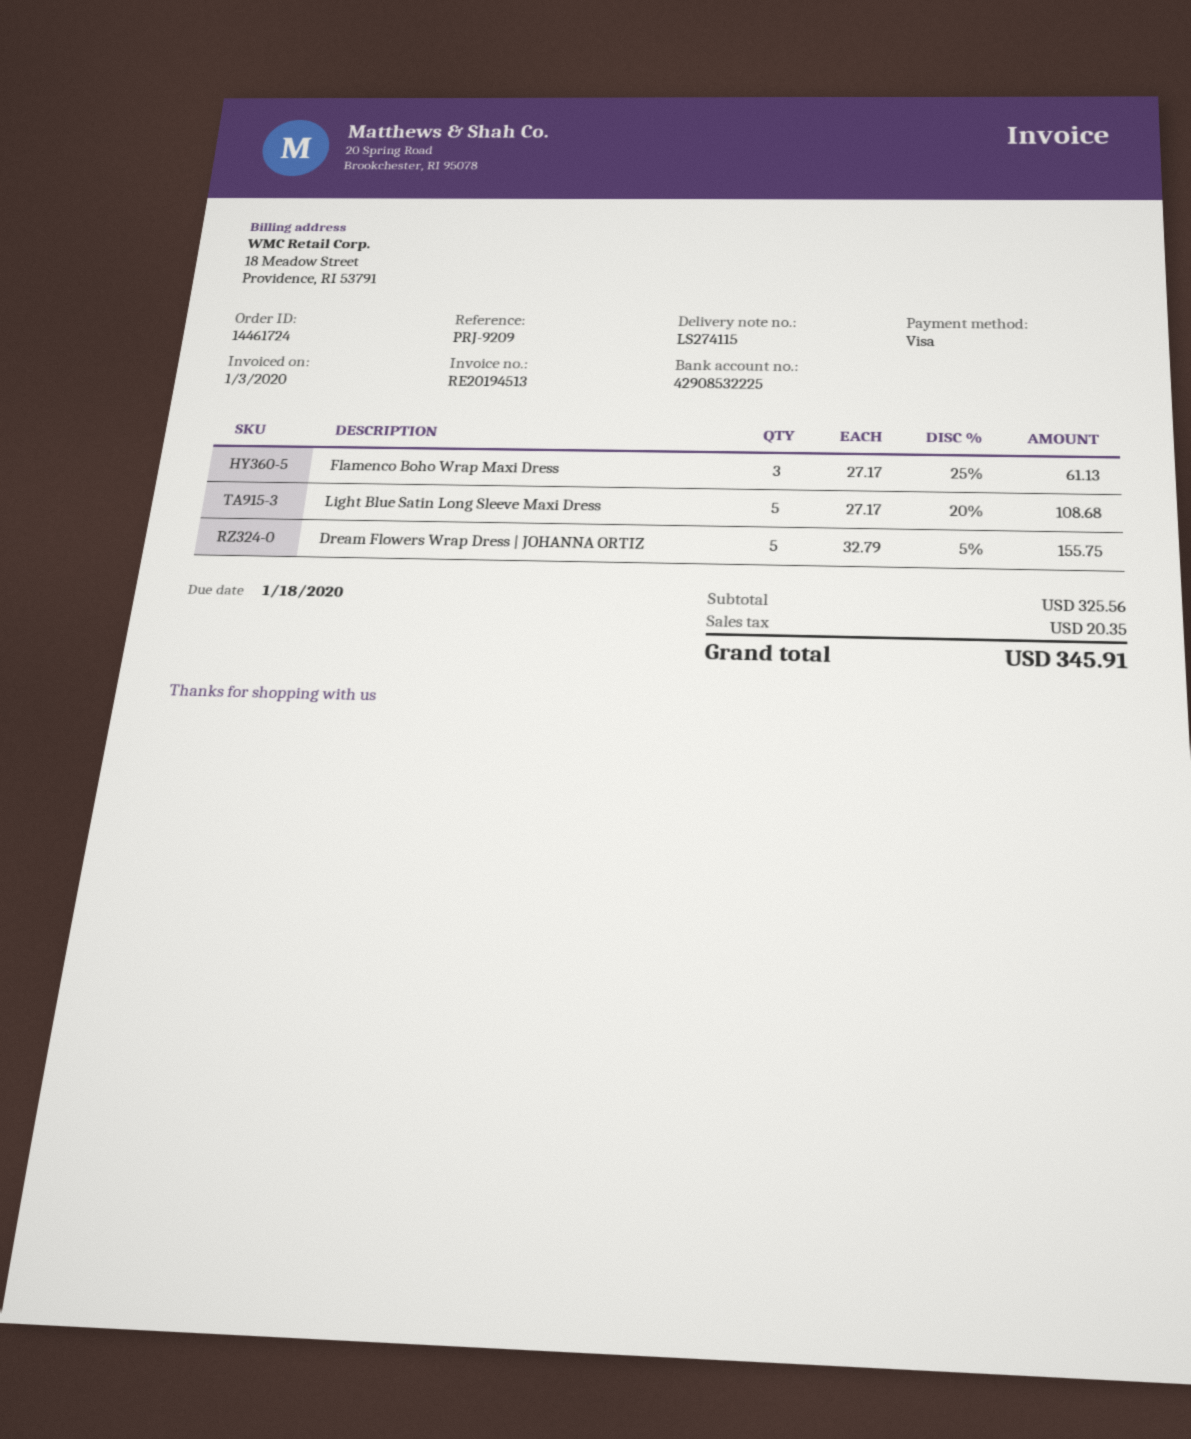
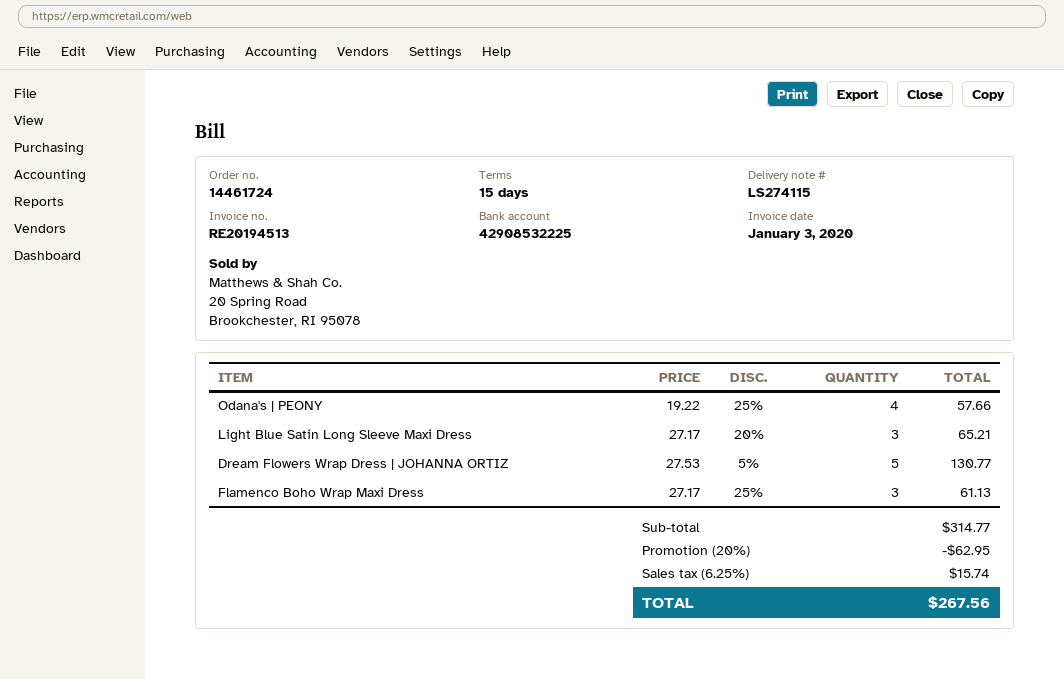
Light Blue Satin Long Sleeve Maxi Dress: 5 x 27.17 - 20% = 108.68 -> 3 x 27.17 - 20% = 65.21
Dream Flowers Wrap Dress | JOHANNA ORTIZ: 5 x 32.79 - 5% = 155.75 -> 5 x 27.53 - 5% = 130.77
Odana's | PEONY: none -> 4 x 19.22 - 25% = 57.66
subtotal: 325.56 -> 314.77
discount: none -> 20% = 62.95
tax: 20.35 -> 15.74
total: 345.91 -> 267.56

